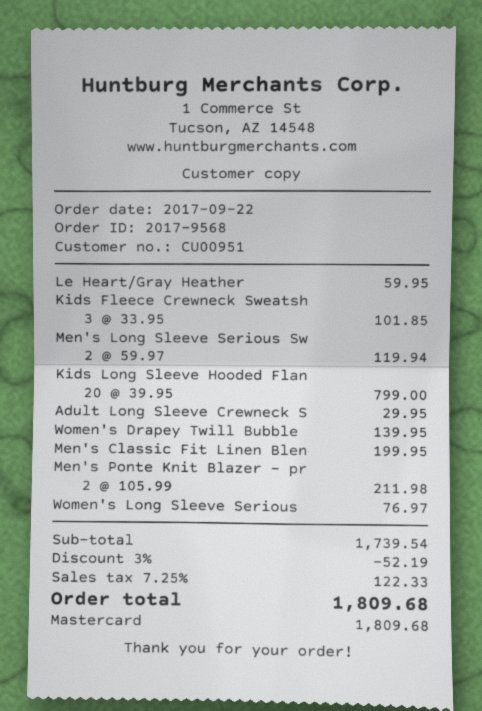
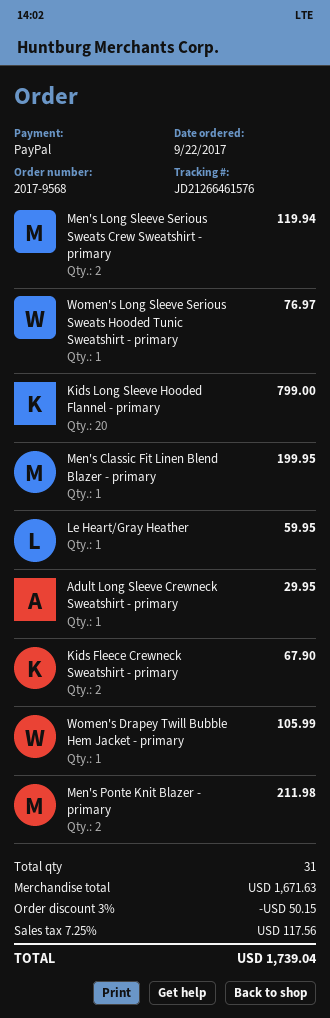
payment method: Mastercard -> PayPal
Kids Fleece Crewneck Sweatsh: 3 for 101.85 -> 2 for 67.90
Women's Drapey Twill Bubble: 1 for 139.95 -> 1 for 105.99
subtotal: 1739.54 -> 1671.63
discount: 3% = 52.19 -> 3% = 50.15
tax: 7.25% = 122.33 -> 7.25% = 117.56
total: 1809.68 -> 1739.04

